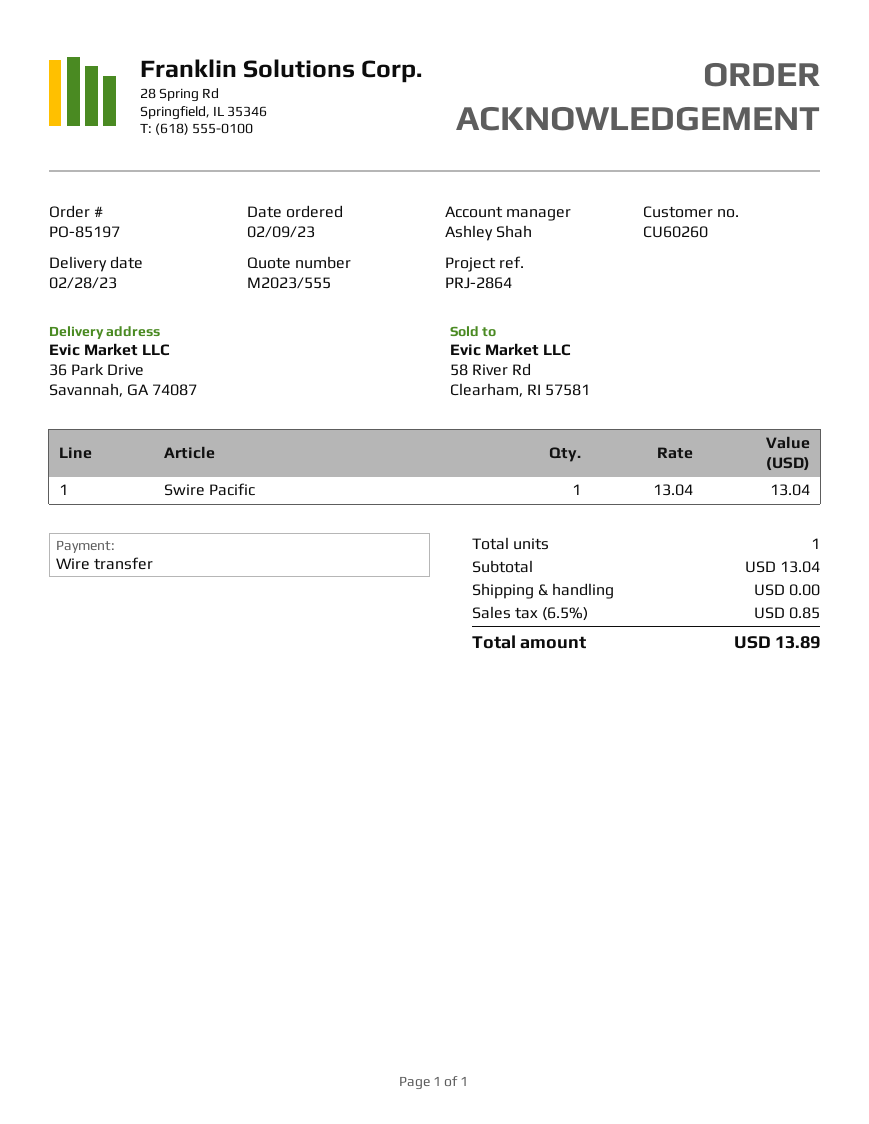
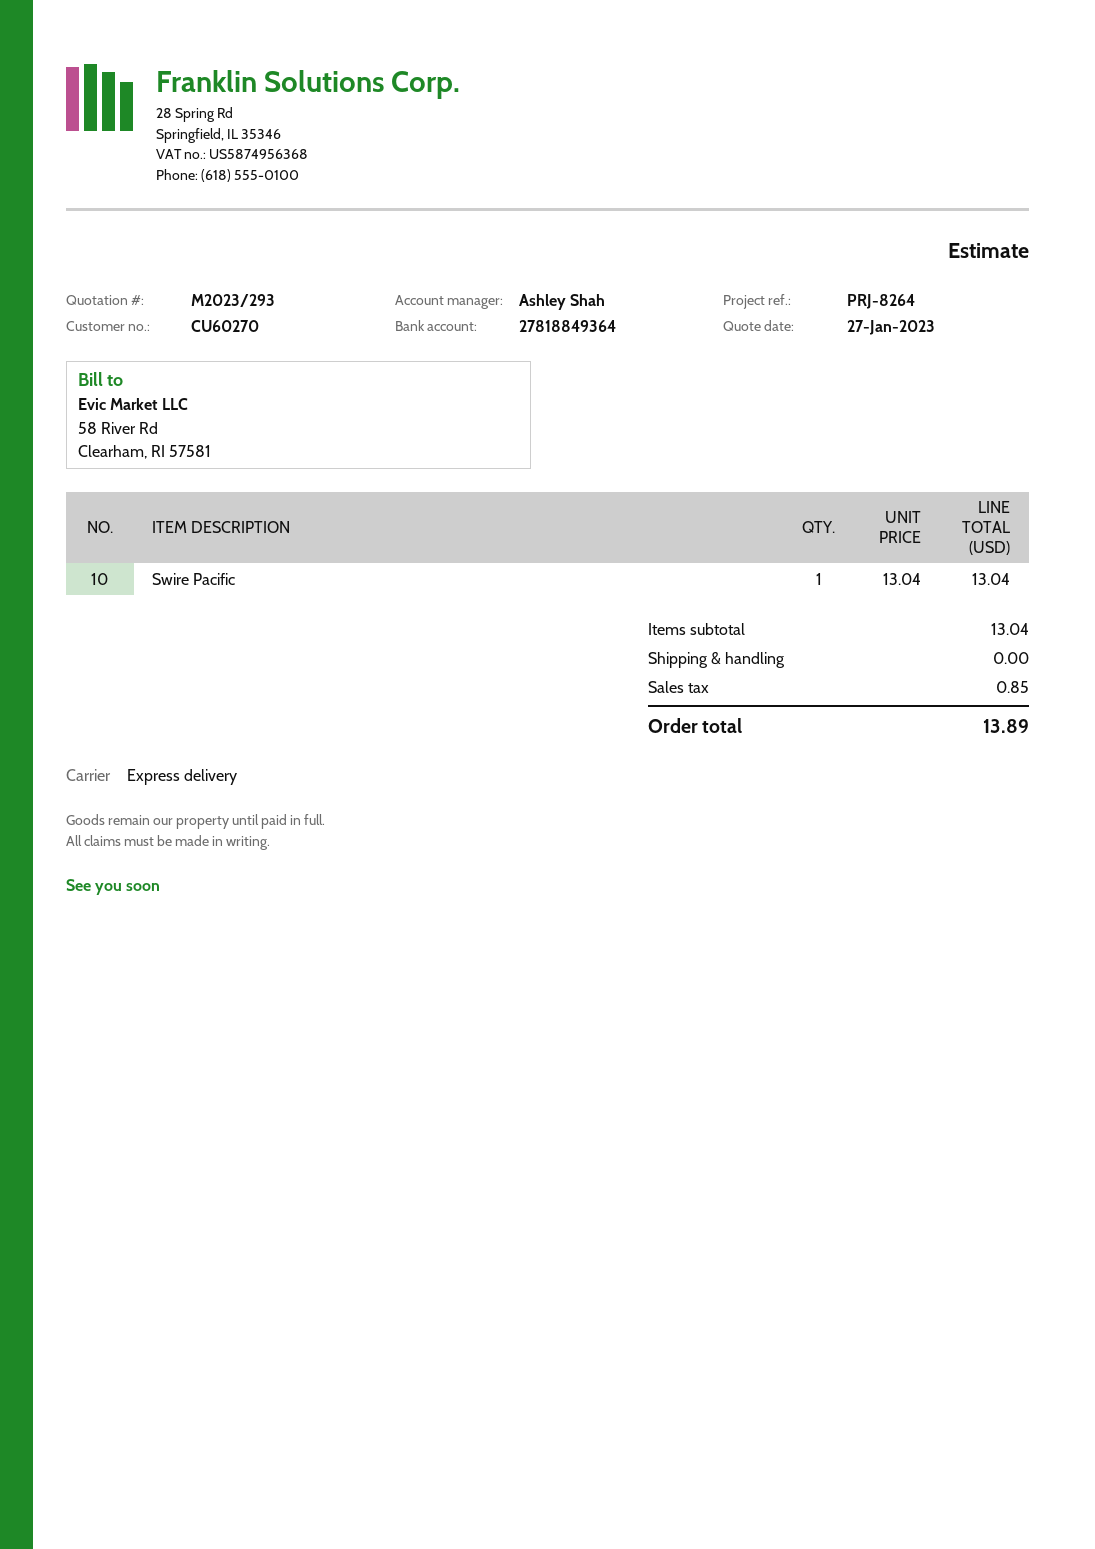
quote number: M2023/555 -> M2023/293
customer number: CU60260 -> CU60270
reference: PRJ-2864 -> PRJ-8264

